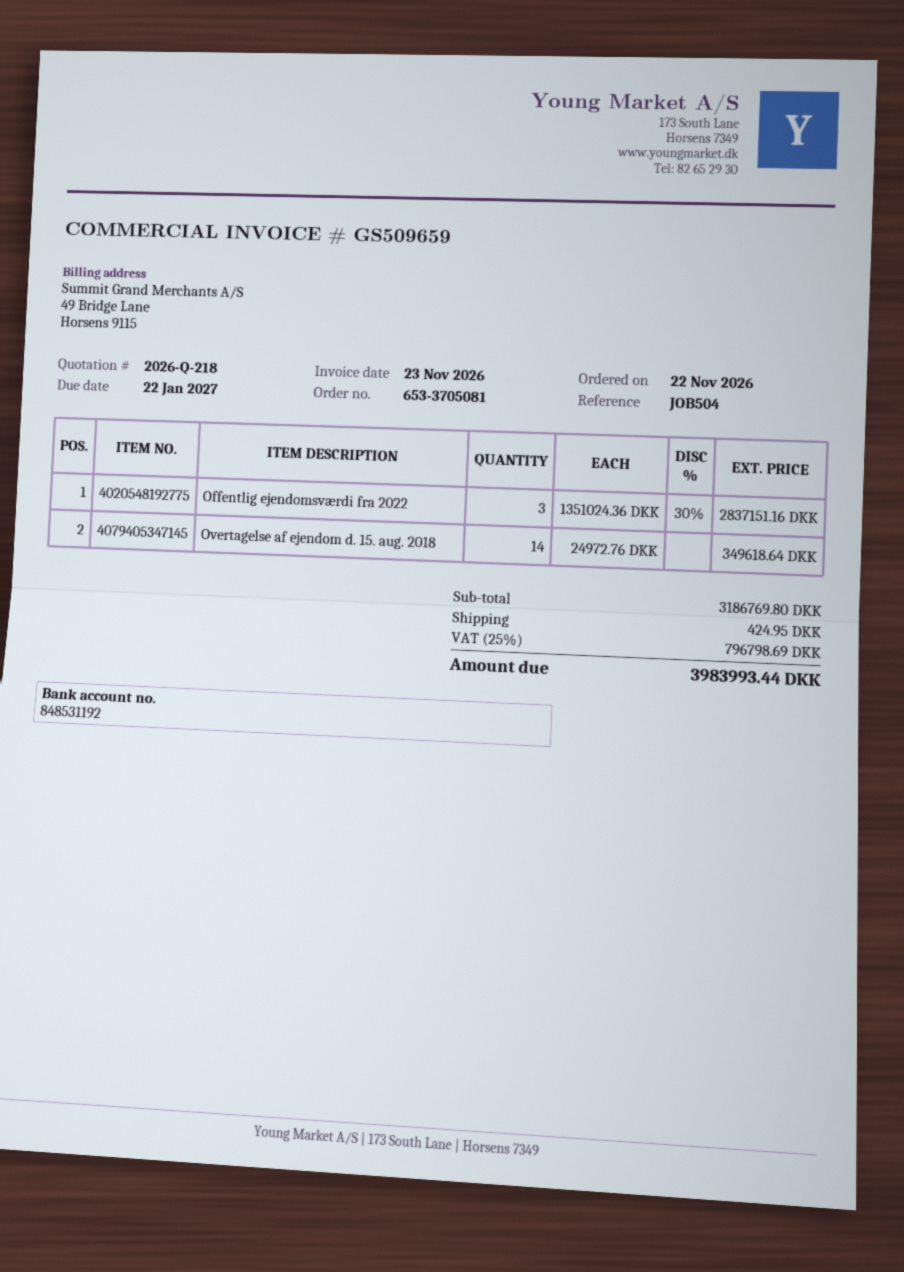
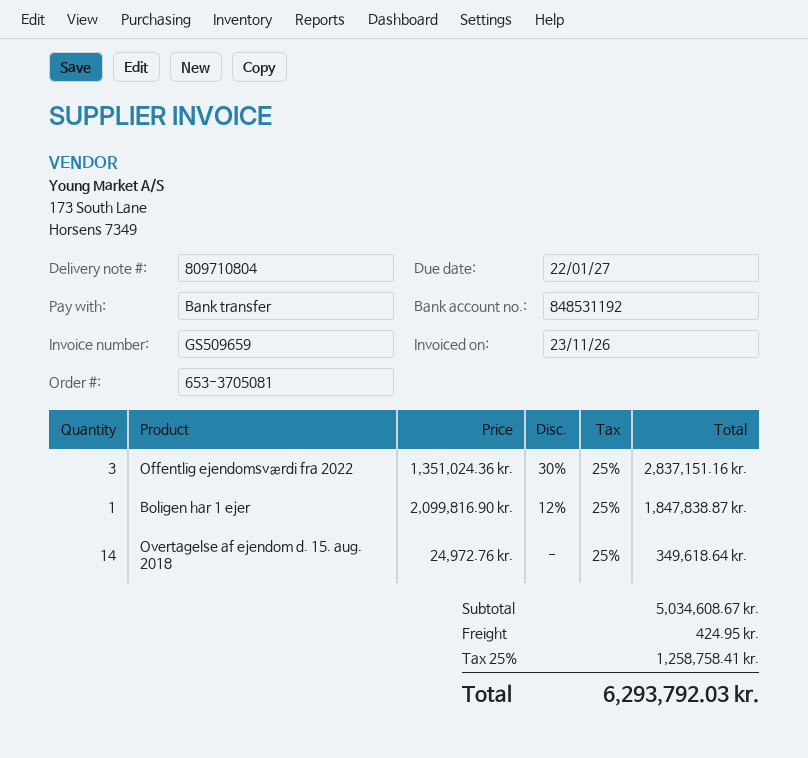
Boligen har 1 ejer: none -> 1 x 2099816.90 - 12% = 1847838.87
subtotal: 3186769.80 -> 5034608.67
tax: 25% = 796798.69 -> 25% = 1258758.41
total: 3983993.44 -> 6293792.03

